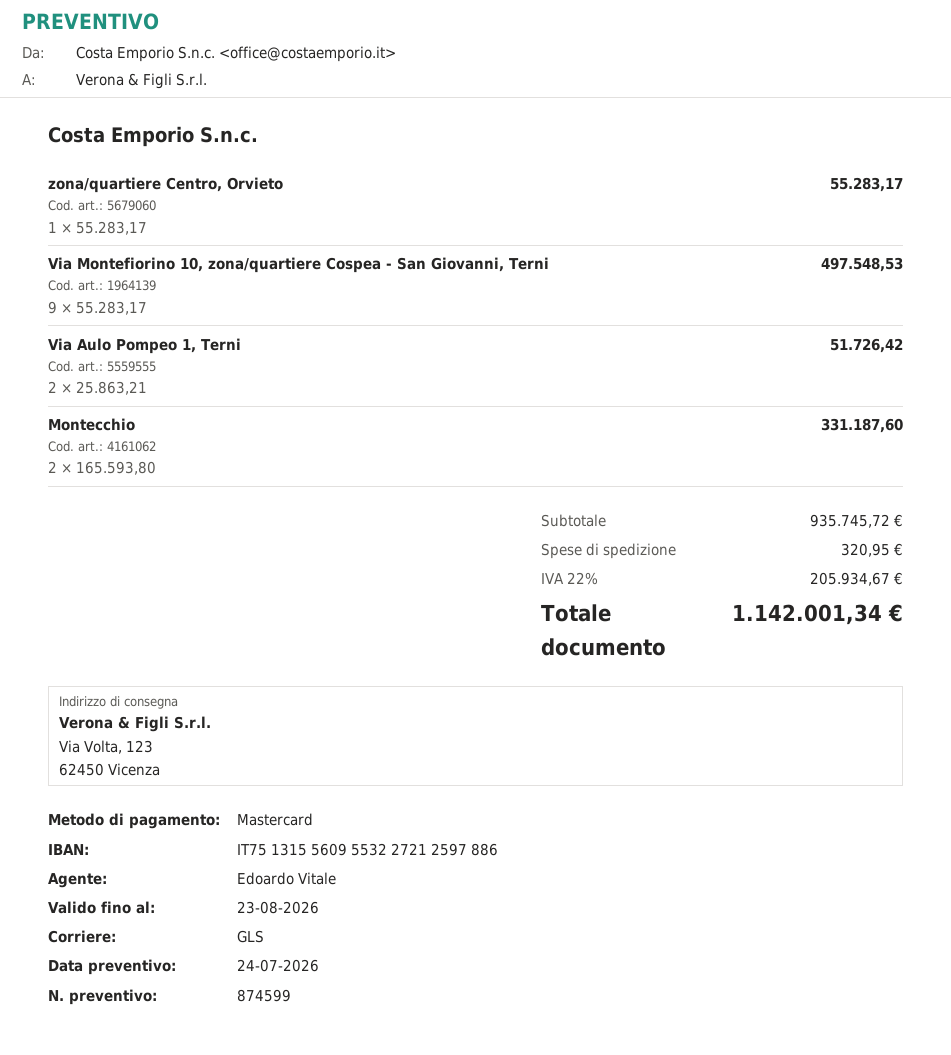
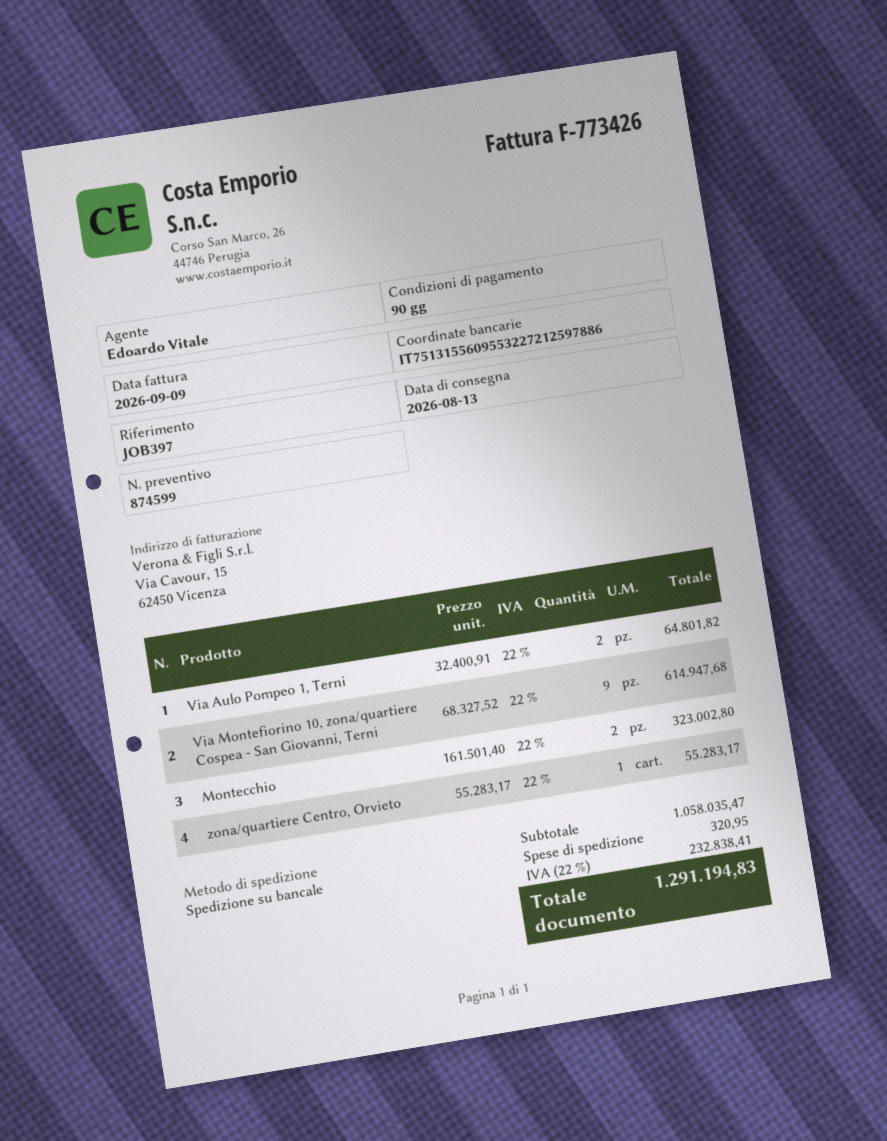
shipping method: GLS -> pallet freight
Via Montefiorino 10, zona/quartiere Cospea - San Giovanni, Terni: 9 x 55283.17 = 497548.53 -> 9 x 68327.52 = 614947.68
Via Aulo Pompeo 1, Terni: 2 x 25863.21 = 51726.42 -> 2 x 32400.91 = 64801.82
Montecchio: 2 x 165593.80 = 331187.60 -> 2 x 161501.40 = 323002.80
subtotal: 935745.72 -> 1058035.47
tax: 22% = 205934.67 -> 22% = 232838.41
total: 1142001.34 -> 1291194.83

